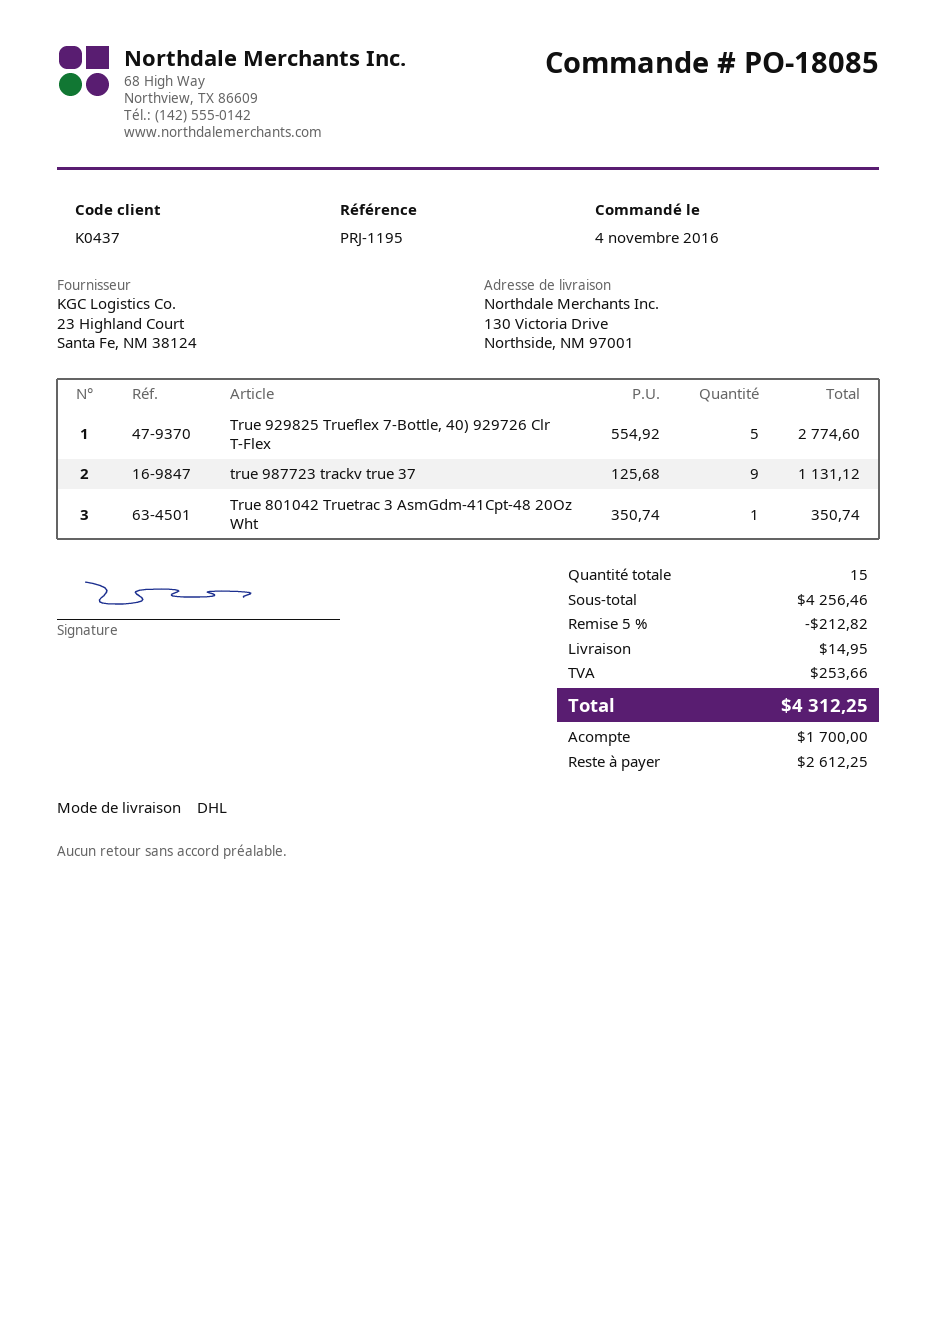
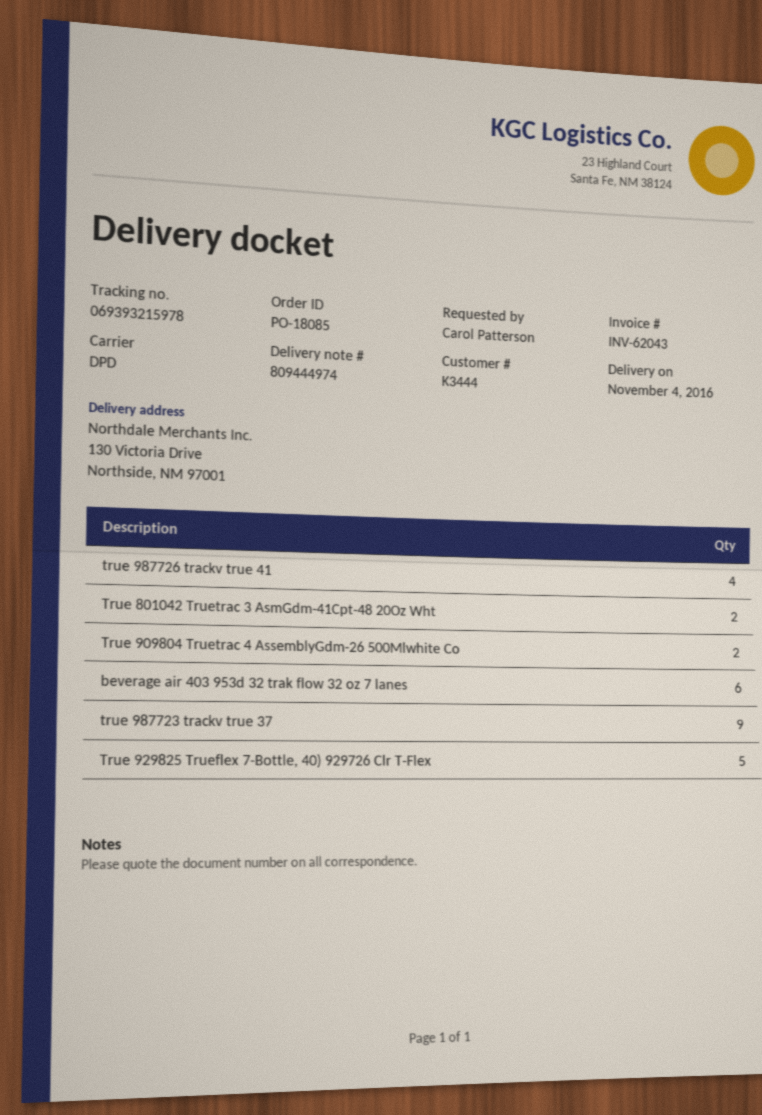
customer number: K0437 -> K3444
shipping method: DHL -> DPD
True 801042 Truetrac 3 AsmGdm-41Cpt-48 20Oz Wht: 1 -> 2
true 987726 trackv true 41: none -> 4
True 909804 Truetrac 4 AssemblyGdm-26 500Mlwhite Co: none -> 2
beverage air 403 953d 32 trak flow 32 oz 7 lanes: none -> 6

